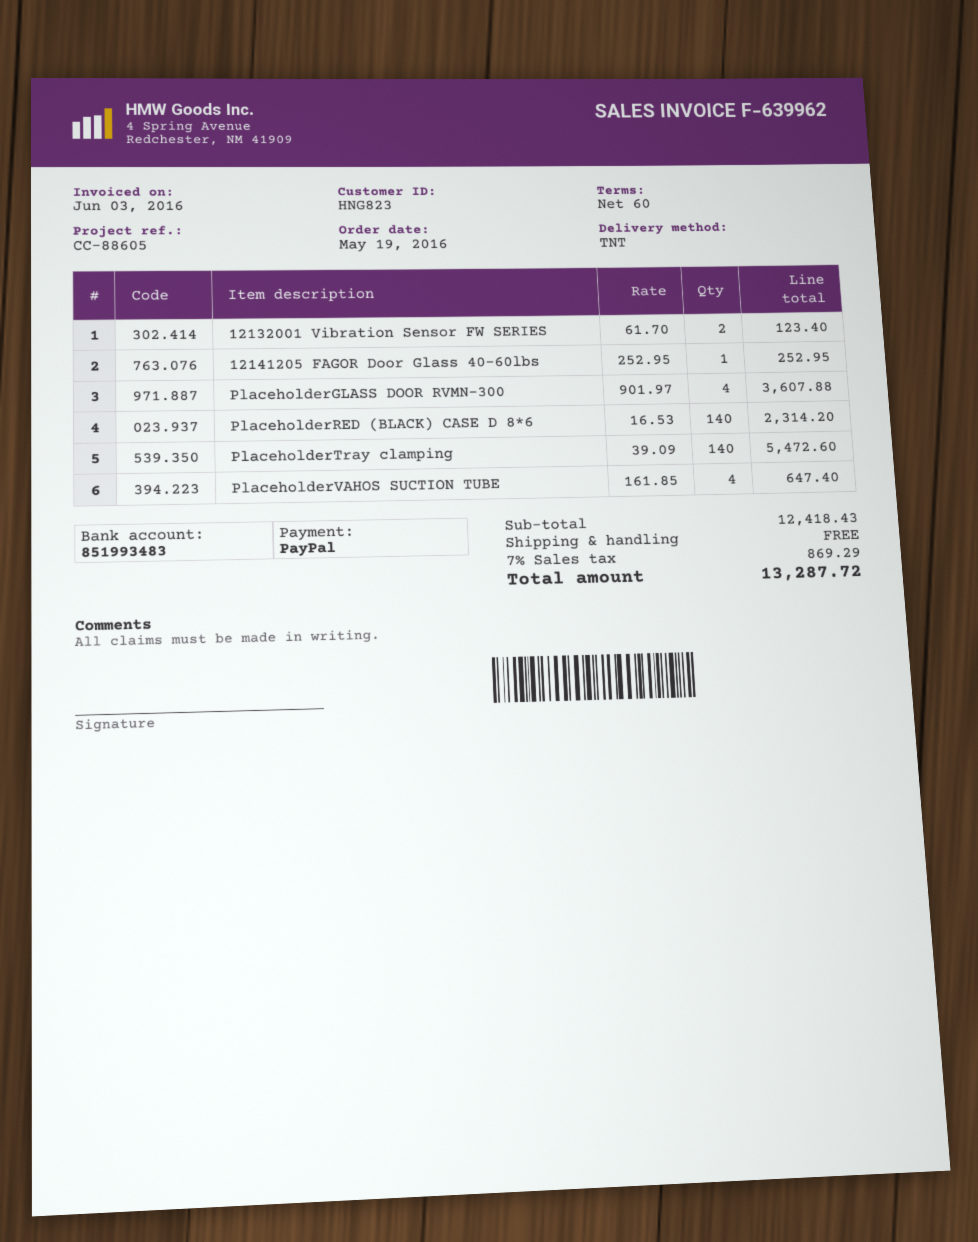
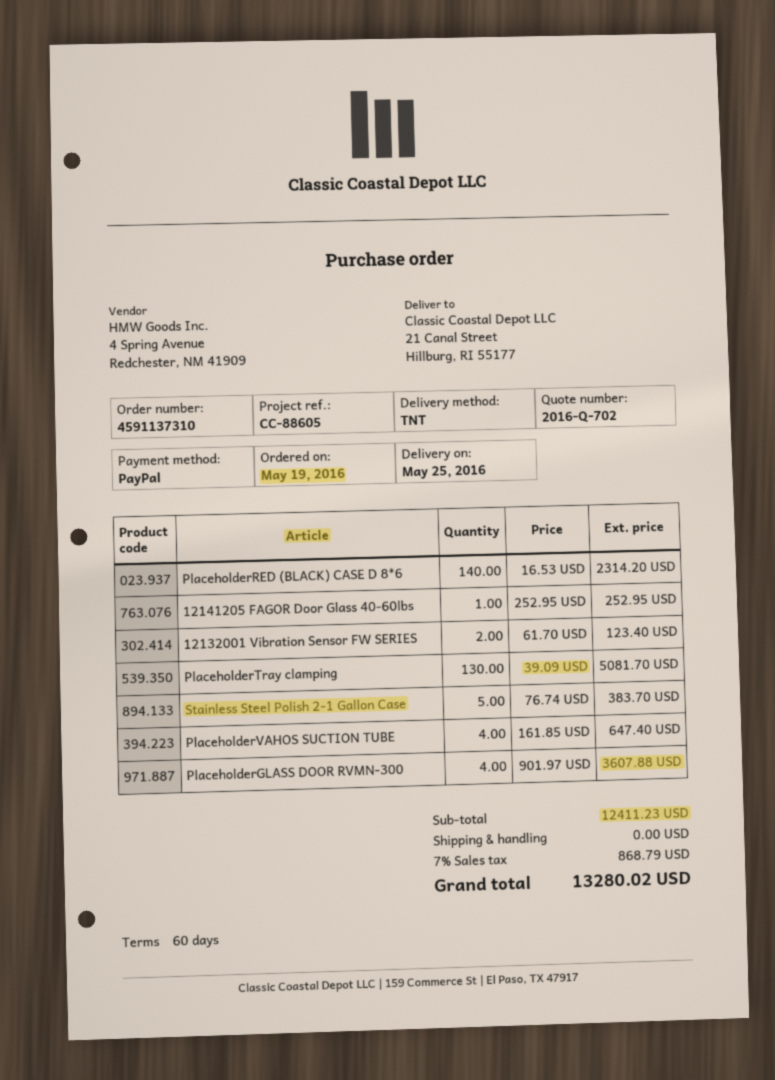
PlaceholderTray clamping: 140 x 39.09 = 5472.60 -> 130 x 39.09 = 5081.70
Stainless Steel Polish 2-1 Gallon Case: none -> 5 x 76.74 = 383.70
subtotal: 12418.43 -> 12411.23
tax: 7% = 869.29 -> 7% = 868.79
total: 13287.72 -> 13280.02

